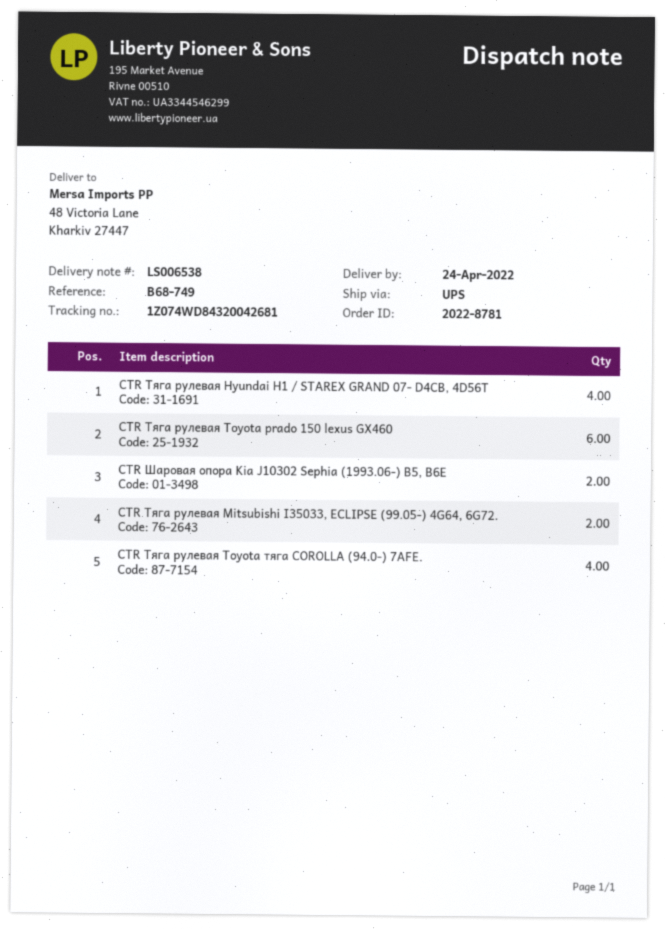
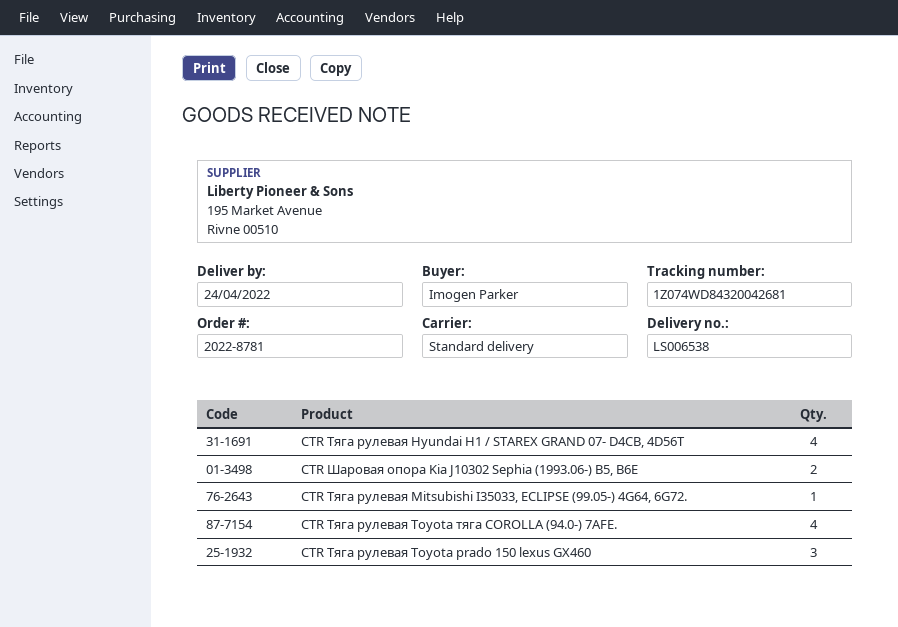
shipping method: UPS -> standard
CTR Тяга рулевая Toyota prado 150 lexus GX460: 6 -> 3
CTR Тяга рулевая Mitsubishi I35033, ECLIPSE (99.05-) 4G64, 6G72.: 2 -> 1

